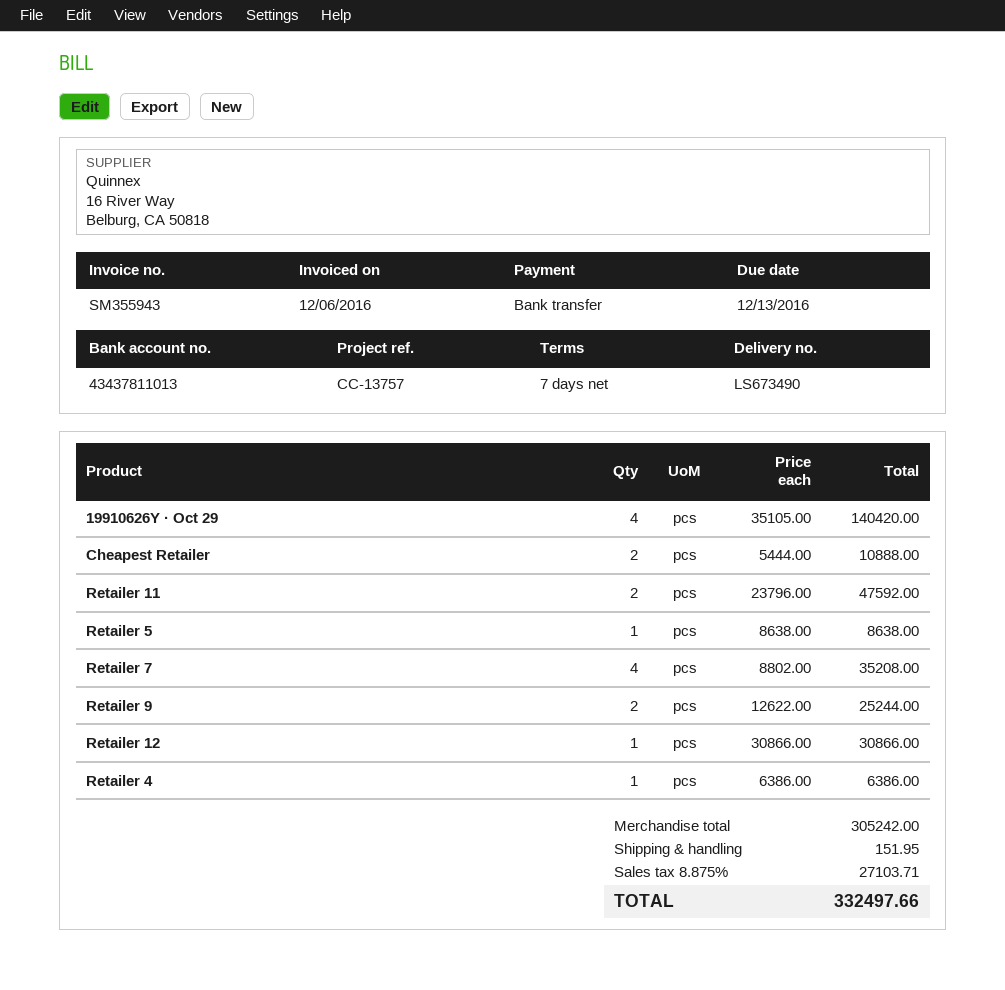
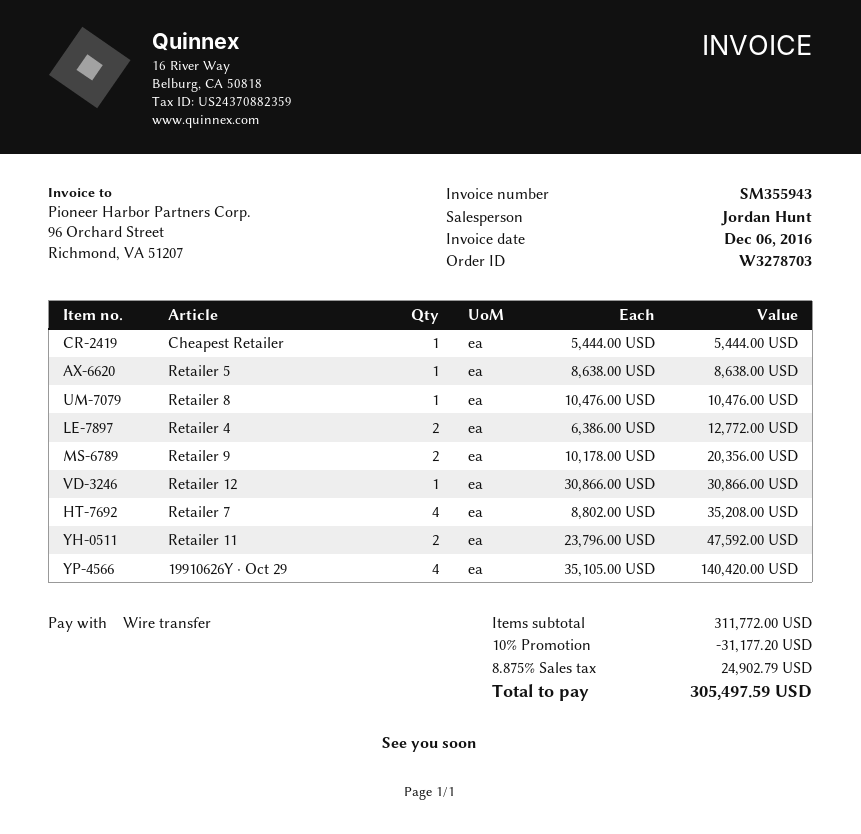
Cheapest Retailer: 2 x 5444.00 = 10888.00 -> 1 x 5444.00 = 5444.00
Retailer 9: 2 x 12622.00 = 25244.00 -> 2 x 10178.00 = 20356.00
Retailer 4: 1 x 6386.00 = 6386.00 -> 2 x 6386.00 = 12772.00
Retailer 8: none -> 1 x 10476.00 = 10476.00
subtotal: 305242.00 -> 311772.00
discount: none -> 10% = 31177.20
shipping: 151.95 -> none
tax: 8.875% = 27103.71 -> 8.875% = 24902.79
total: 332497.66 -> 305497.59

